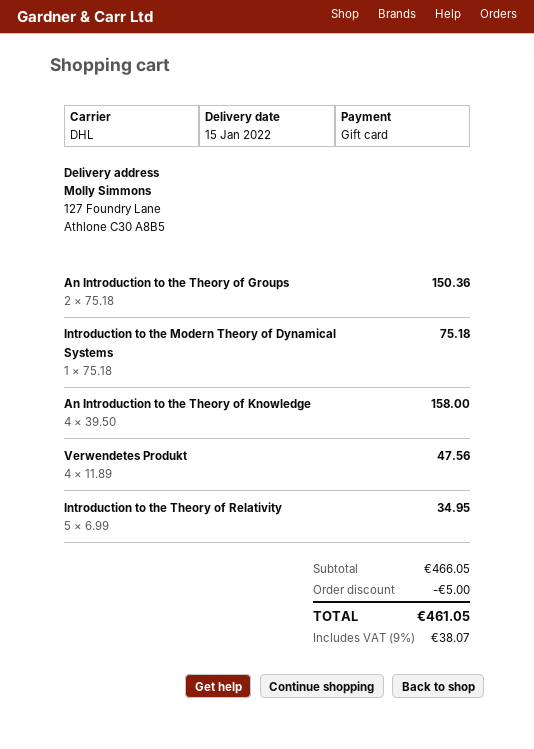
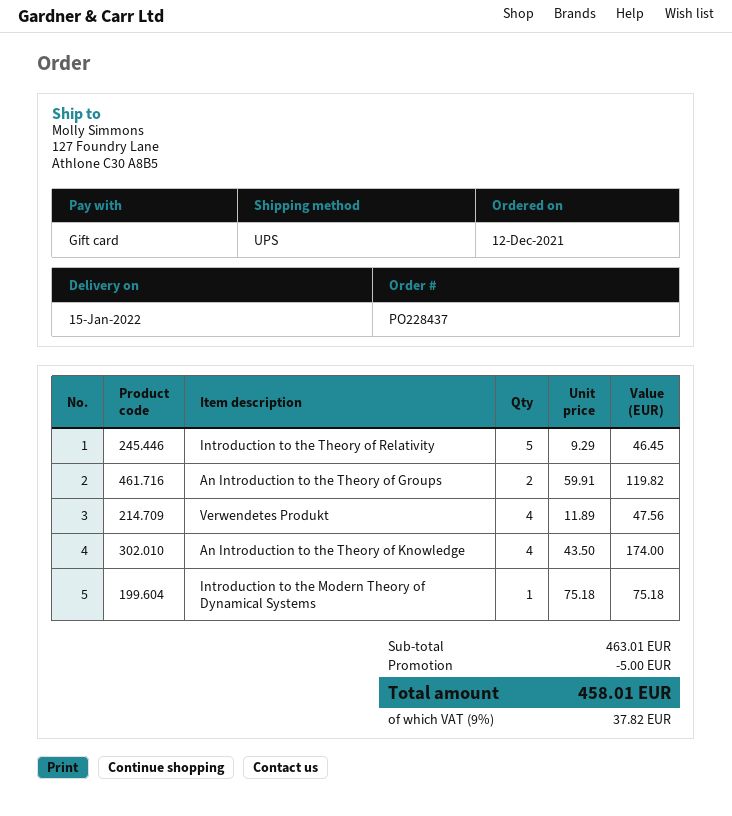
shipping method: DHL -> UPS
An Introduction to the Theory of Groups: 2 x 75.18 = 150.36 -> 2 x 59.91 = 119.82
An Introduction to the Theory of Knowledge: 4 x 39.50 = 158.00 -> 4 x 43.50 = 174.00
Introduction to the Theory of Relativity: 5 x 6.99 = 34.95 -> 5 x 9.29 = 46.45
subtotal: 466.05 -> 463.01
tax: 9% = 38.07 -> 9% = 37.82
total: 461.05 -> 458.01

